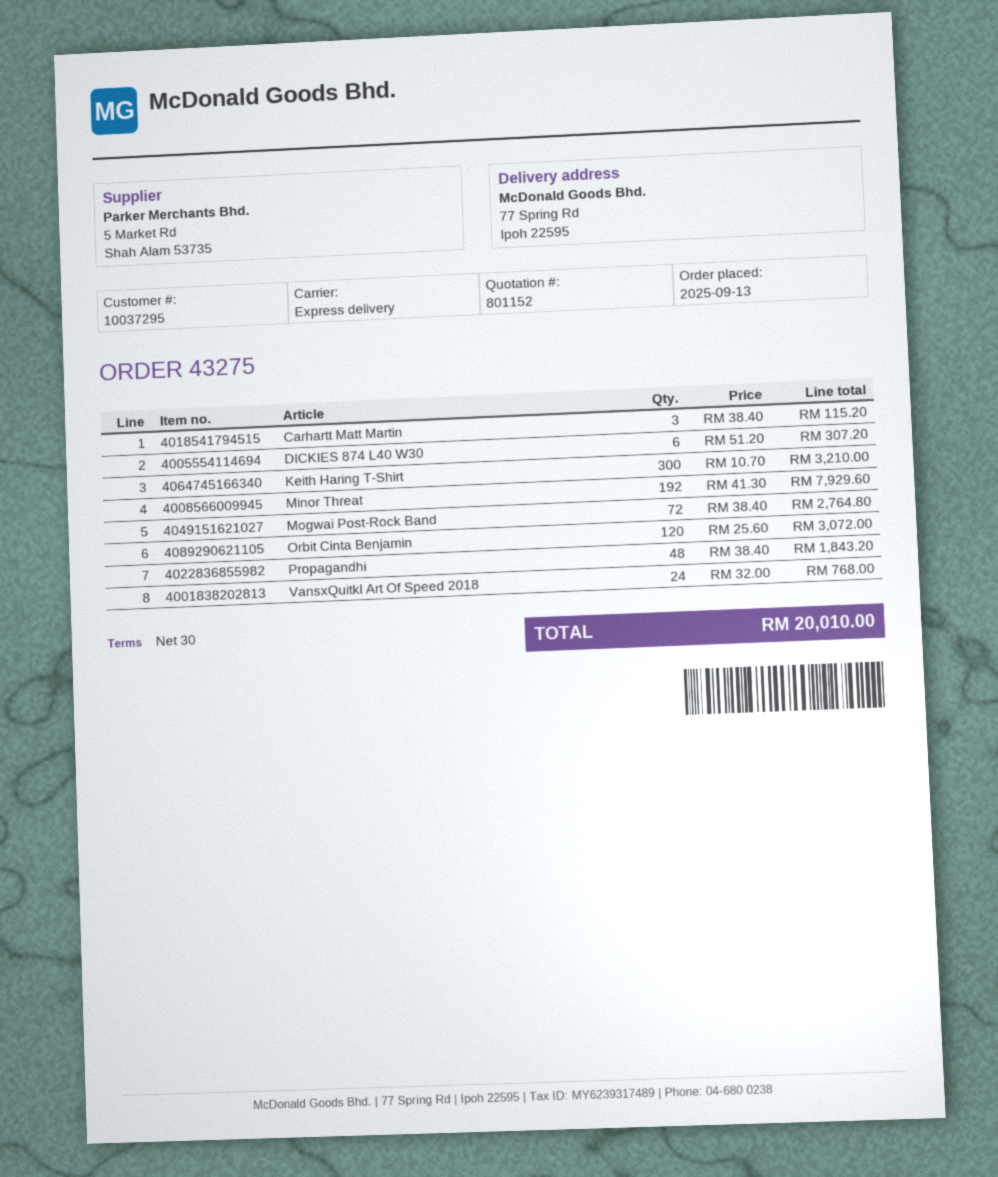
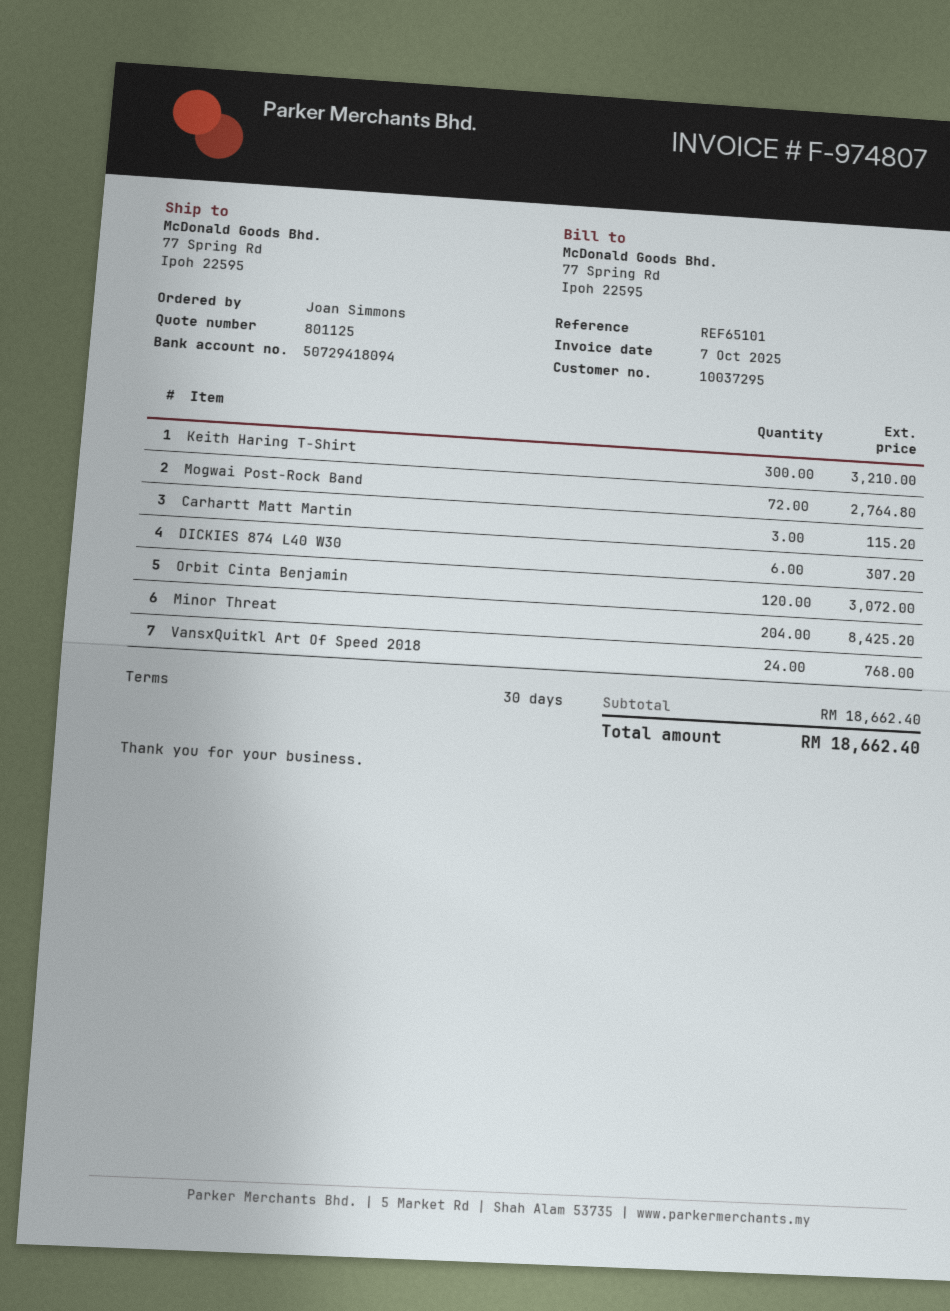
quote number: 801152 -> 801125
Minor Threat: 192 for 7929.60 -> 204 for 8425.20
Propagandhi: 48 for 1843.20 -> none
total: 20010.00 -> 18662.40

